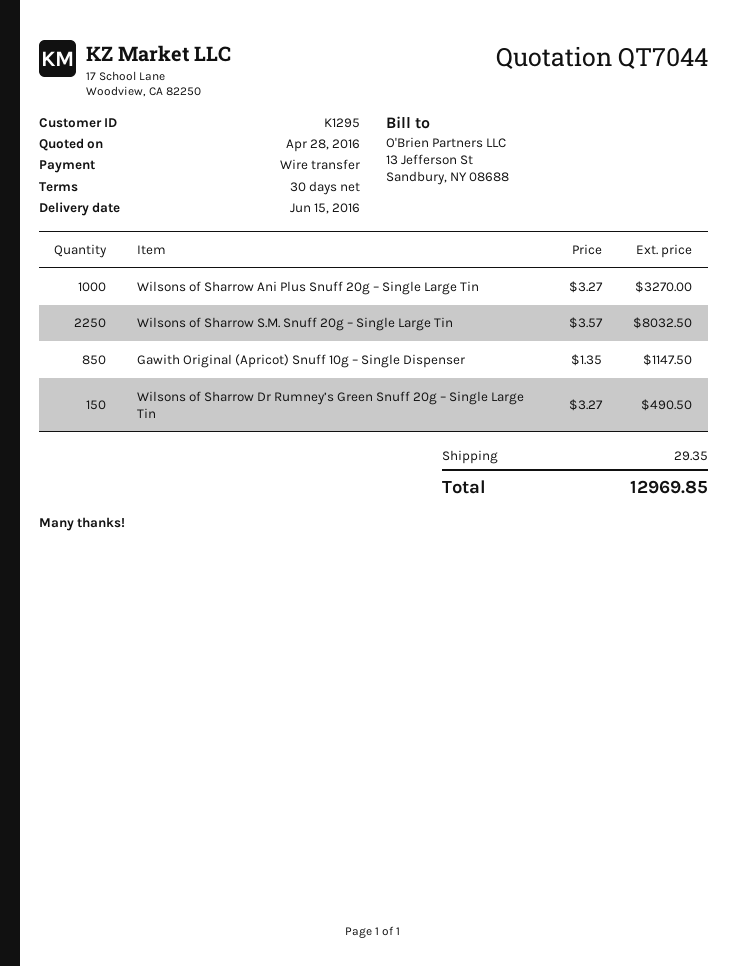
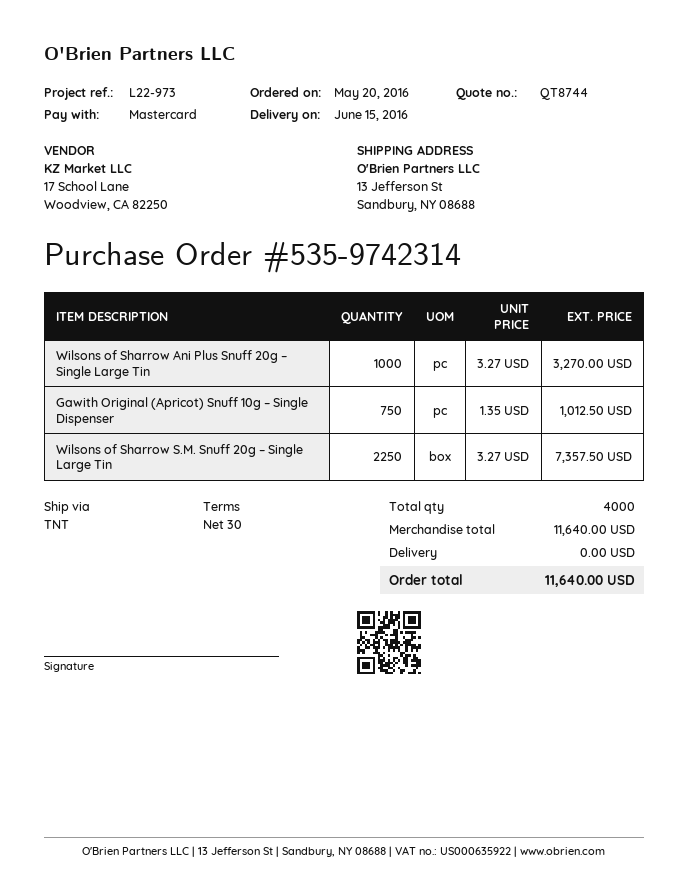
quote number: QT7044 -> QT8744
payment method: bank transfer -> Mastercard
Wilsons of Sharrow S.M. Snuff 20g – Single Large Tin: 2250 x 3.57 = 8032.50 -> 2250 x 3.27 = 7357.50
Gawith Original (Apricot) Snuff 10g – Single Dispenser: 850 x 1.35 = 1147.50 -> 750 x 1.35 = 1012.50
Wilsons of Sharrow Dr Rumney’s Green Snuff 20g – Single Large Tin: 150 x 3.27 = 490.50 -> none
shipping: 29.35 -> 0.00
total: 12969.85 -> 11640.00

